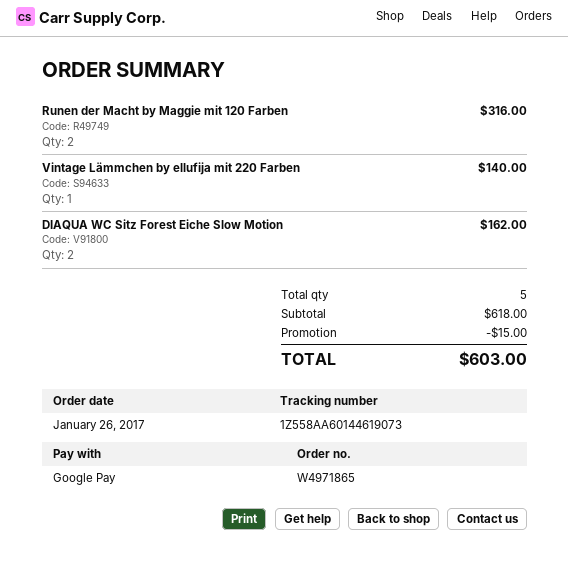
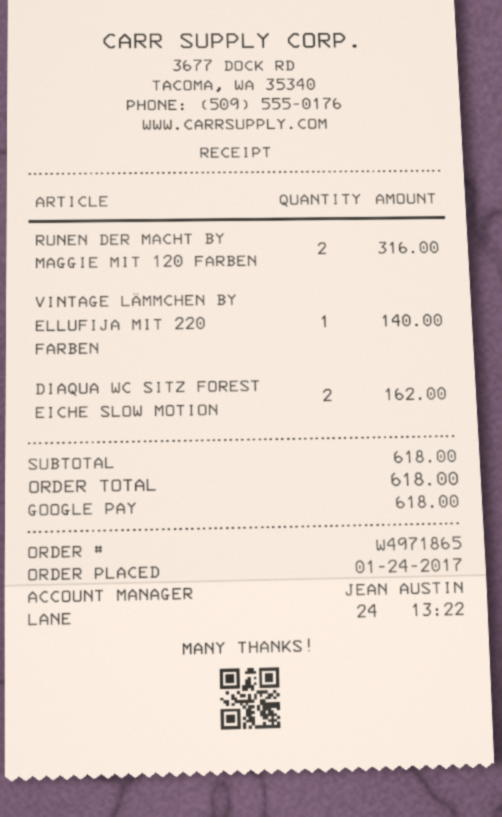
order date: 2017-01-26 -> 2017-01-24
discount: 15.00 -> none
total: 603.00 -> 618.00

